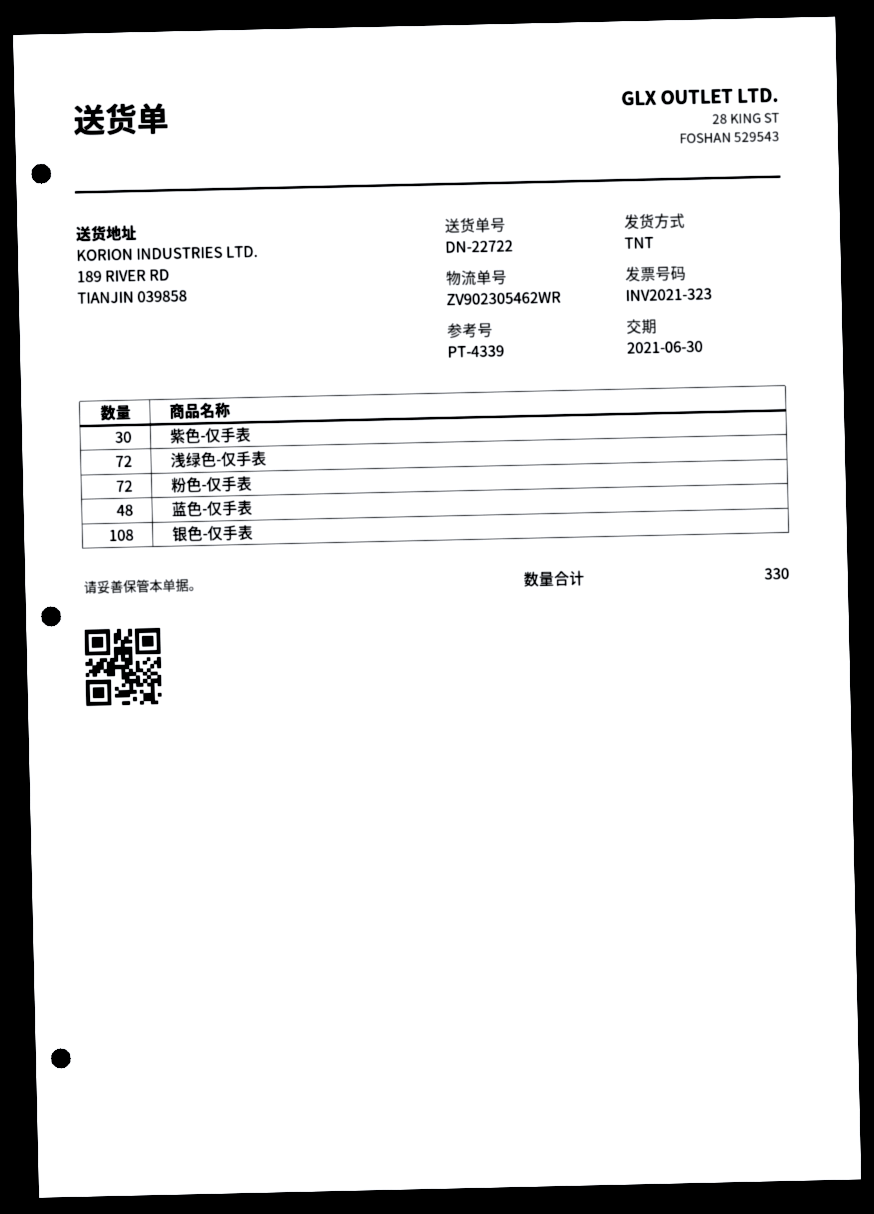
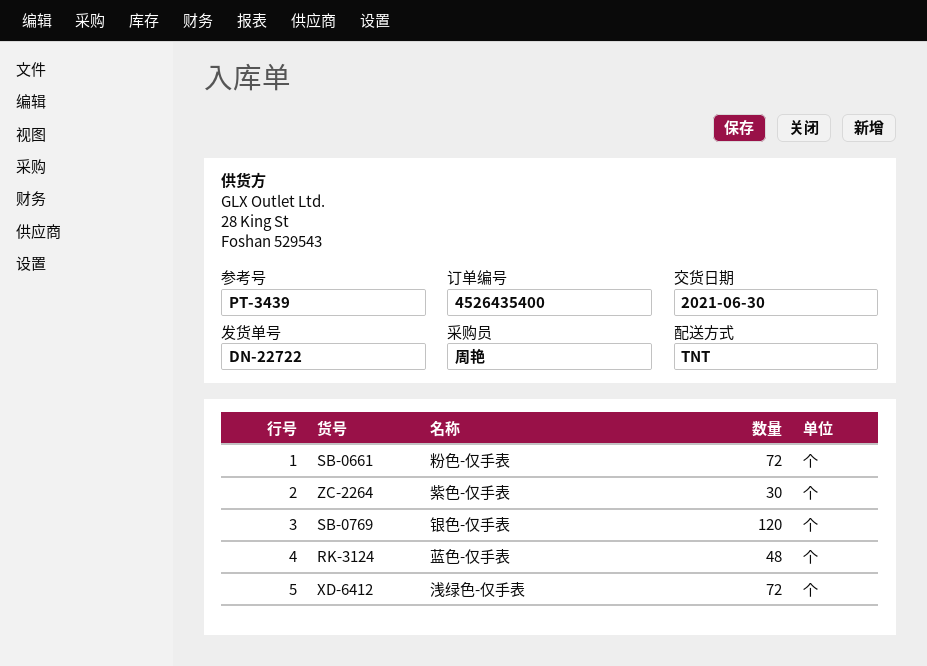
reference: PT-4339 -> PT-3439
银色-仅手表: 108 -> 120

